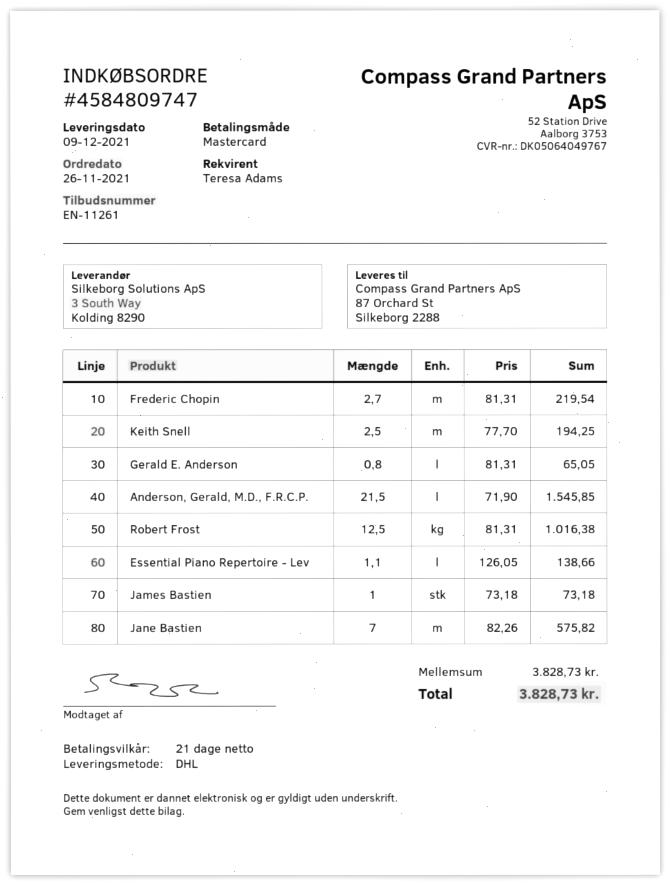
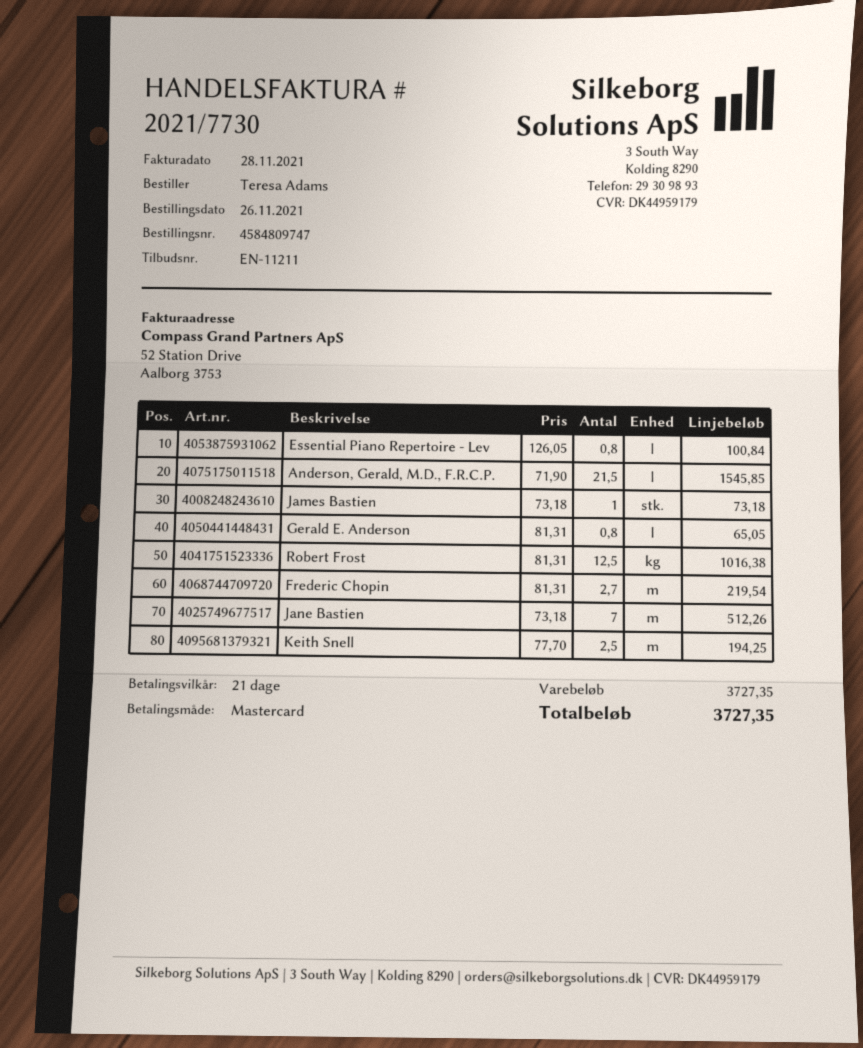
quote number: EN-11261 -> EN-11211
Essential Piano Repertoire - Lev: 1.1 x 126.05 = 138.66 -> 0.8 x 126.05 = 100.84
Jane Bastien: 7 x 82.26 = 575.82 -> 7 x 73.18 = 512.26
subtotal: 3828.73 -> 3727.35
total: 3828.73 -> 3727.35

